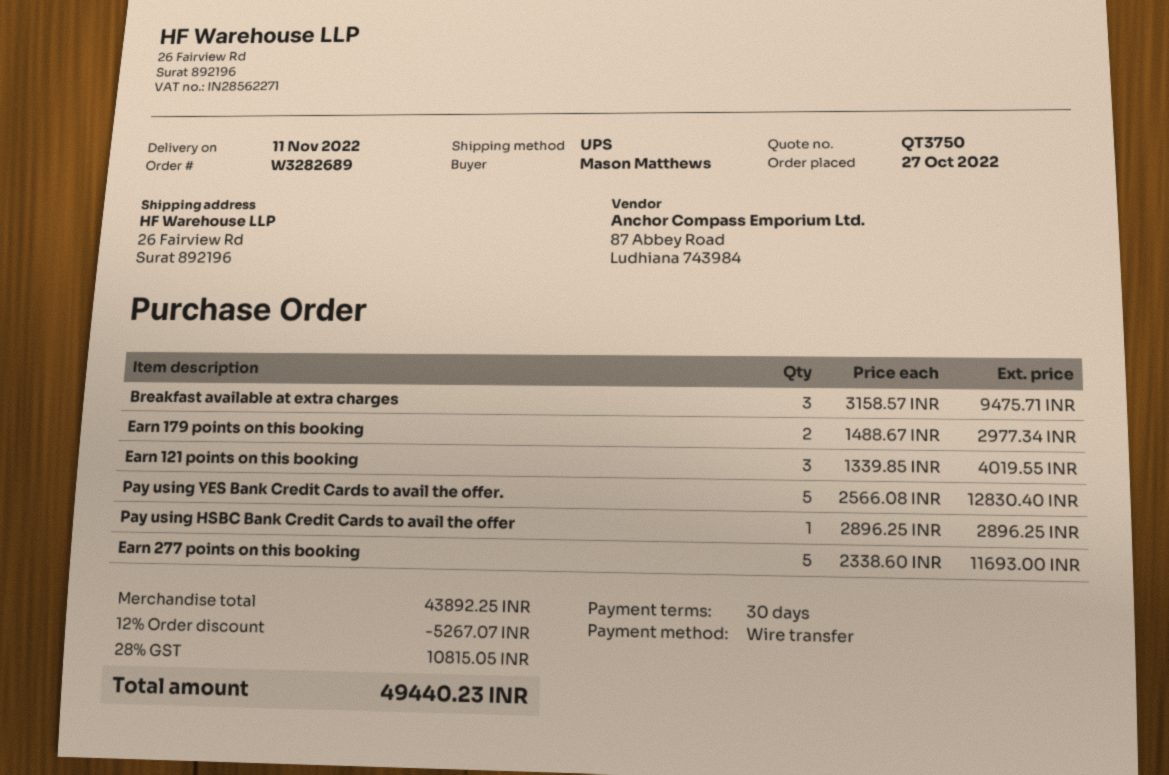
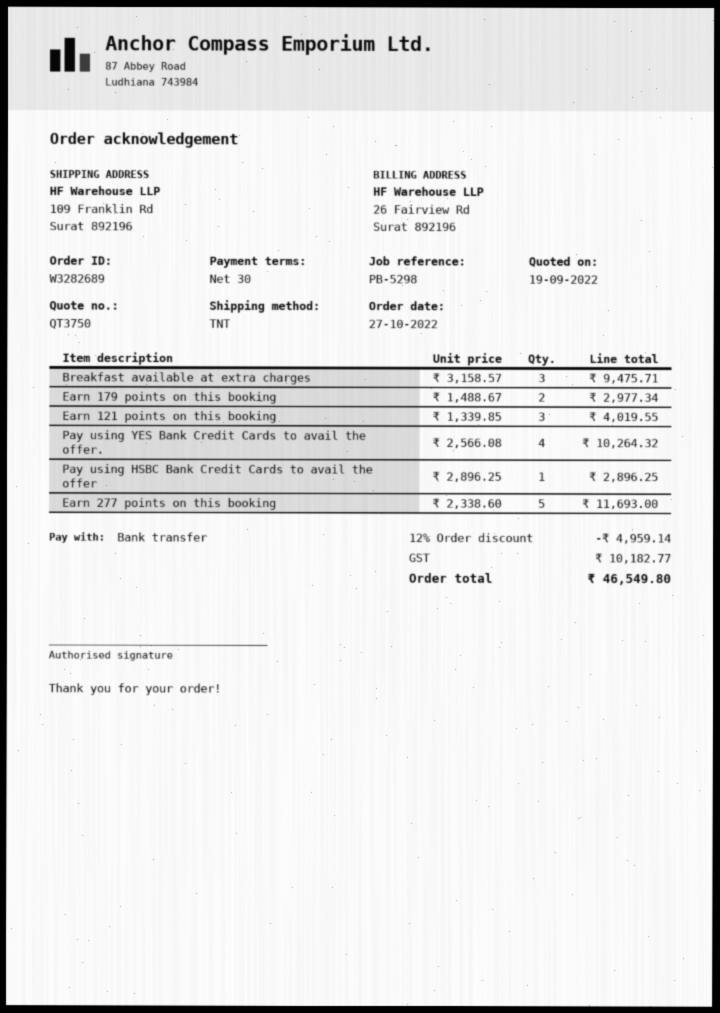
shipping method: UPS -> TNT
ship to: 26 Fairview Rd, Surat 892196 -> 109 Franklin Rd, Surat 892196
Pay using YES Bank Credit Cards to avail the offer.: 5 x 2566.08 = 12830.40 -> 4 x 2566.08 = 10264.32
discount: 12% = 5267.07 -> 12% = 4959.14
tax: 10815.05 -> 10182.77
total: 49440.23 -> 46549.80

